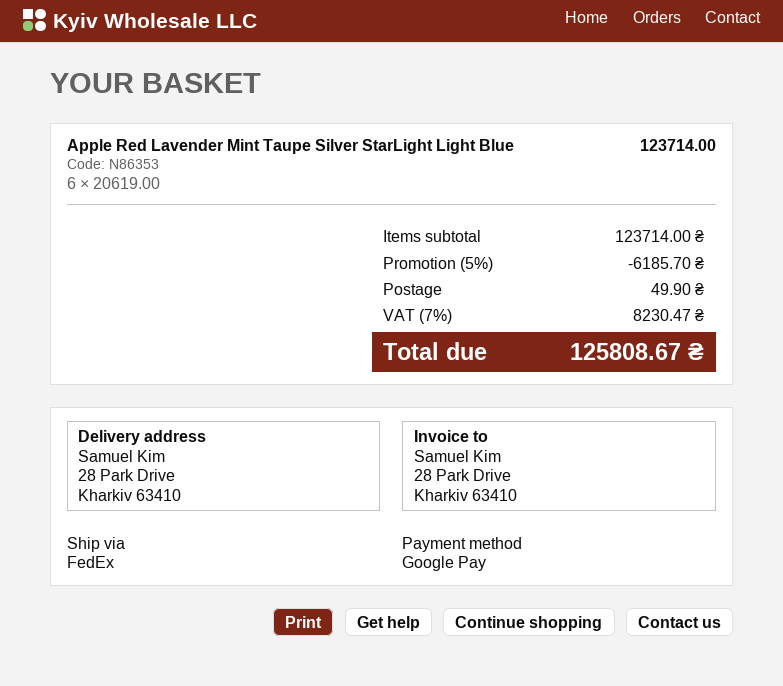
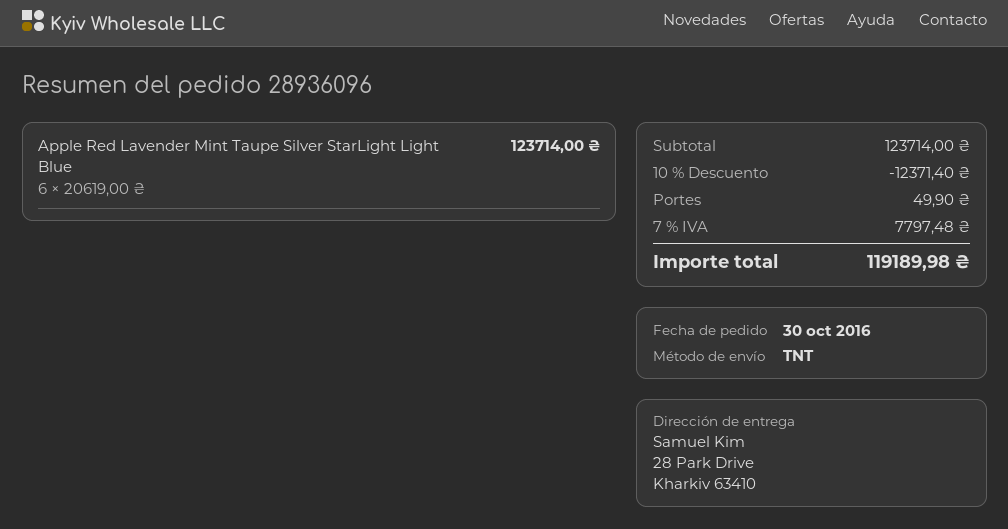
shipping method: FedEx -> TNT
discount: 5% = 6185.70 -> 10% = 12371.40
tax: 7% = 8230.47 -> 7% = 7797.48
total: 125808.67 -> 119189.98

